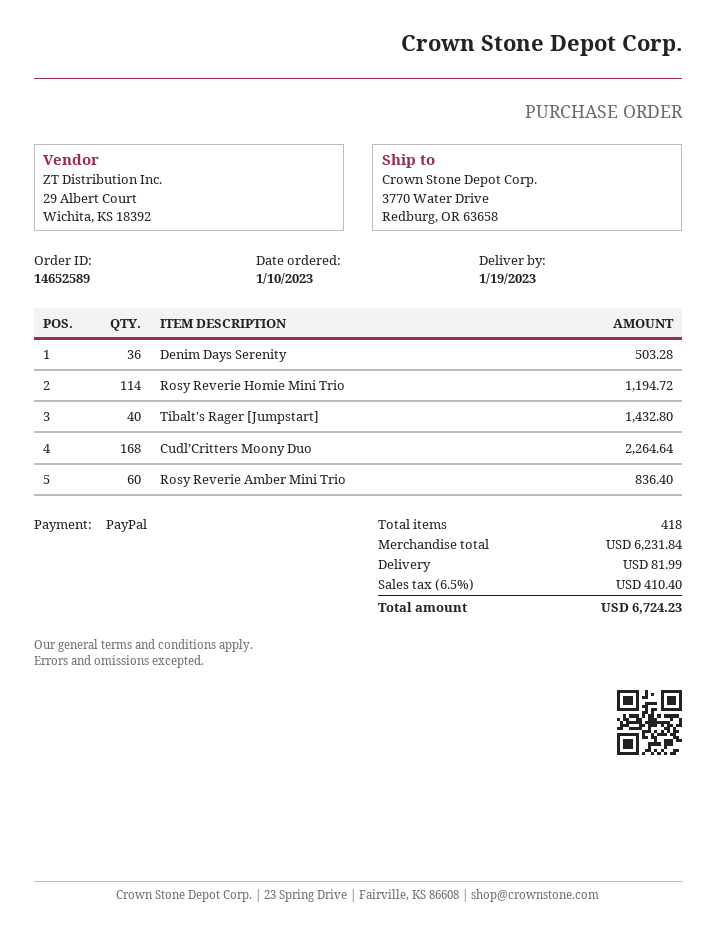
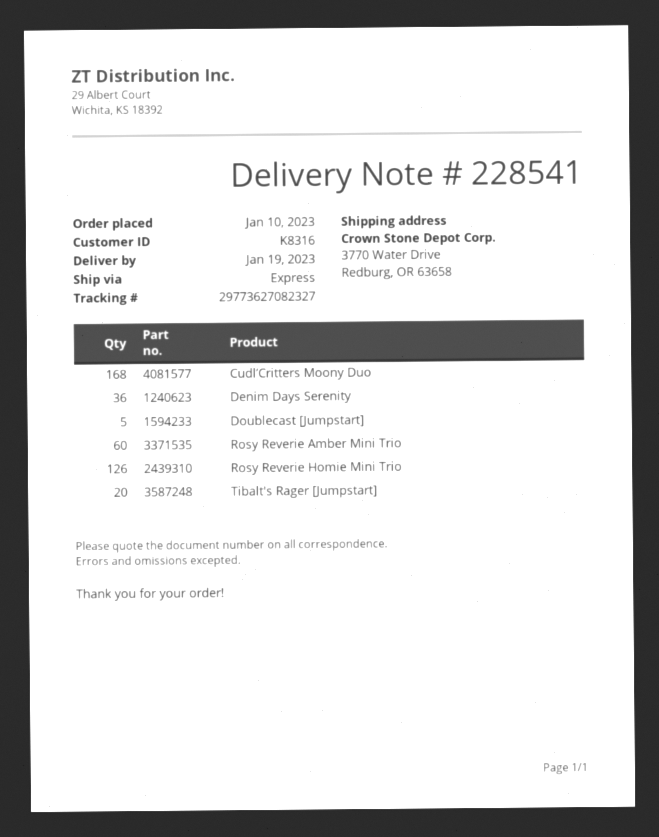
Rosy Reverie Homie Mini Trio: 114 -> 126
Tibalt's Rager [Jumpstart]: 40 -> 20
Doublecast [Jumpstart]: none -> 5

